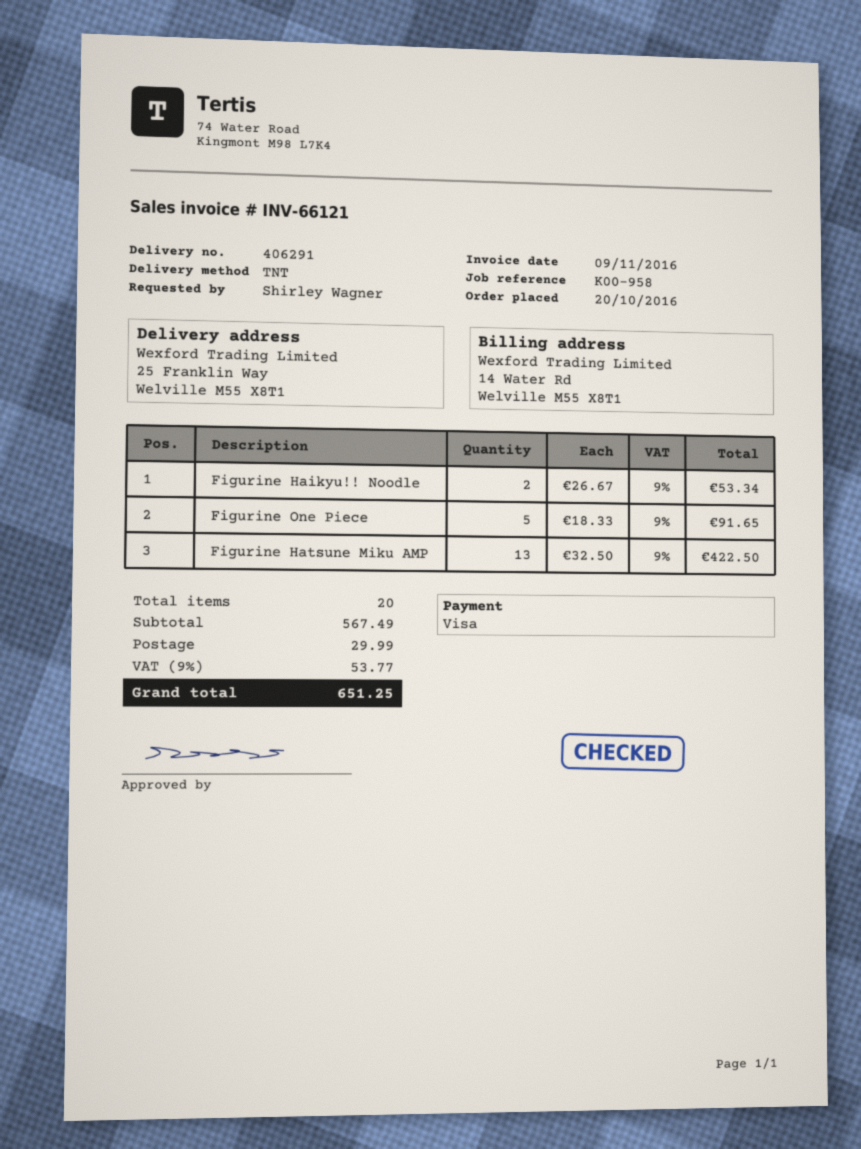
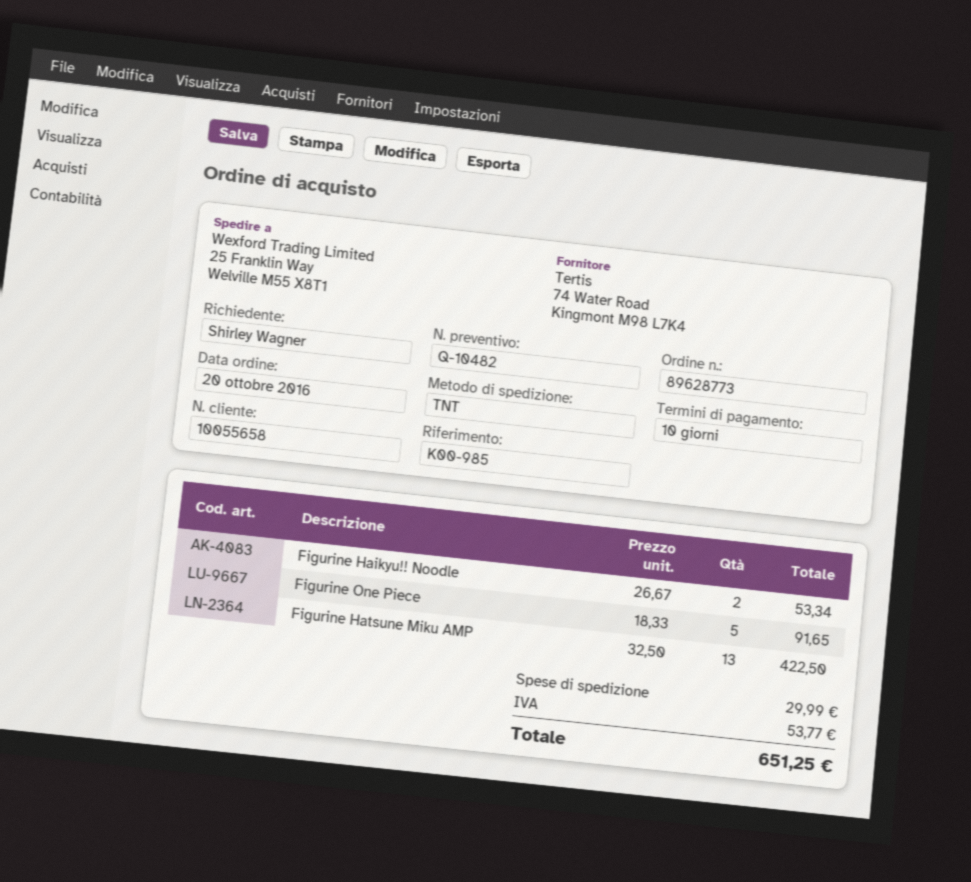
reference: K00-958 -> K00-985

